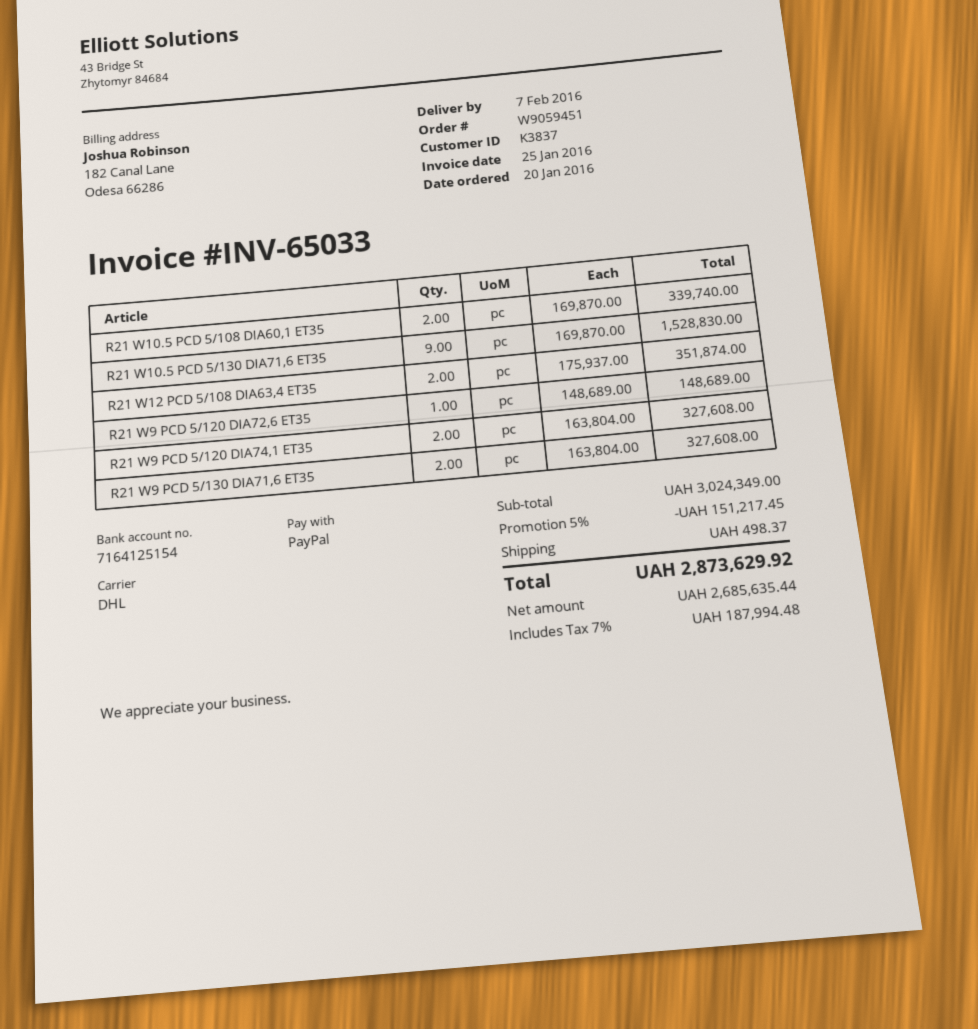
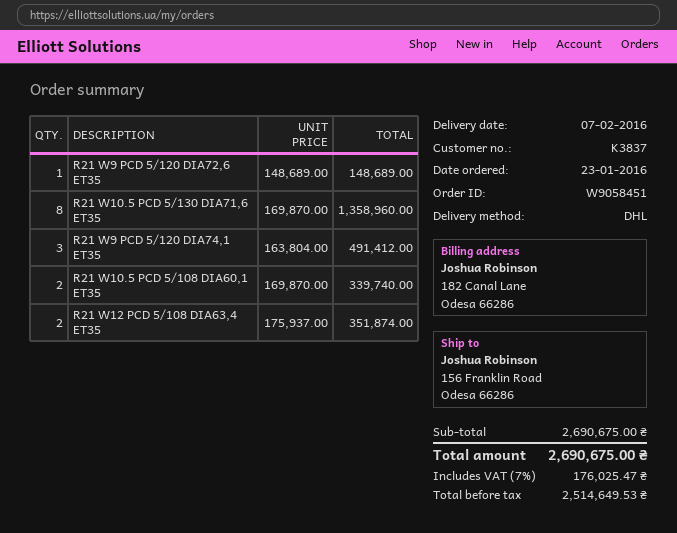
order number: W9059451 -> W9058451
order date: 2016-01-20 -> 2016-01-23
R21 W10.5 PCD 5/130 DIA71,6 ET35: 9 x 169870.00 = 1528830.00 -> 8 x 169870.00 = 1358960.00
R21 W9 PCD 5/120 DIA74,1 ET35: 2 x 163804.00 = 327608.00 -> 3 x 163804.00 = 491412.00
R21 W9 PCD 5/130 DIA71,6 ET35: 2 x 163804.00 = 327608.00 -> none
subtotal: 3024349.00 -> 2690675.00
discount: 5% = 151217.45 -> none
shipping: 498.37 -> none
net: 2685635.44 -> 2514649.53
tax: 7% = 187994.48 -> 7% = 176025.47
total: 2873629.92 -> 2690675.00

